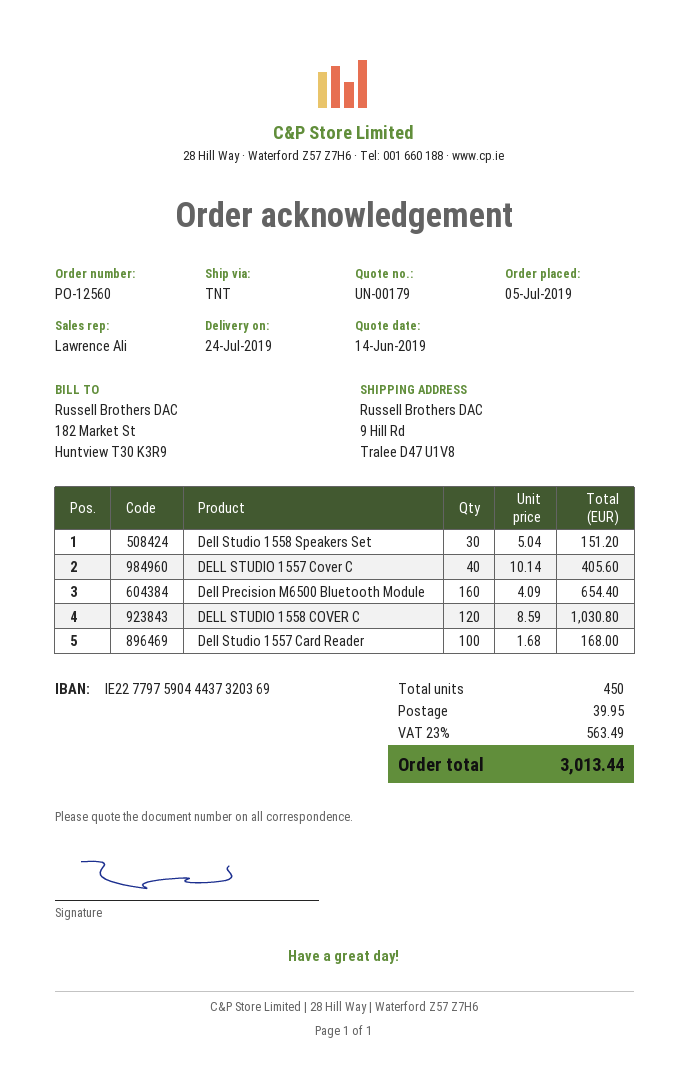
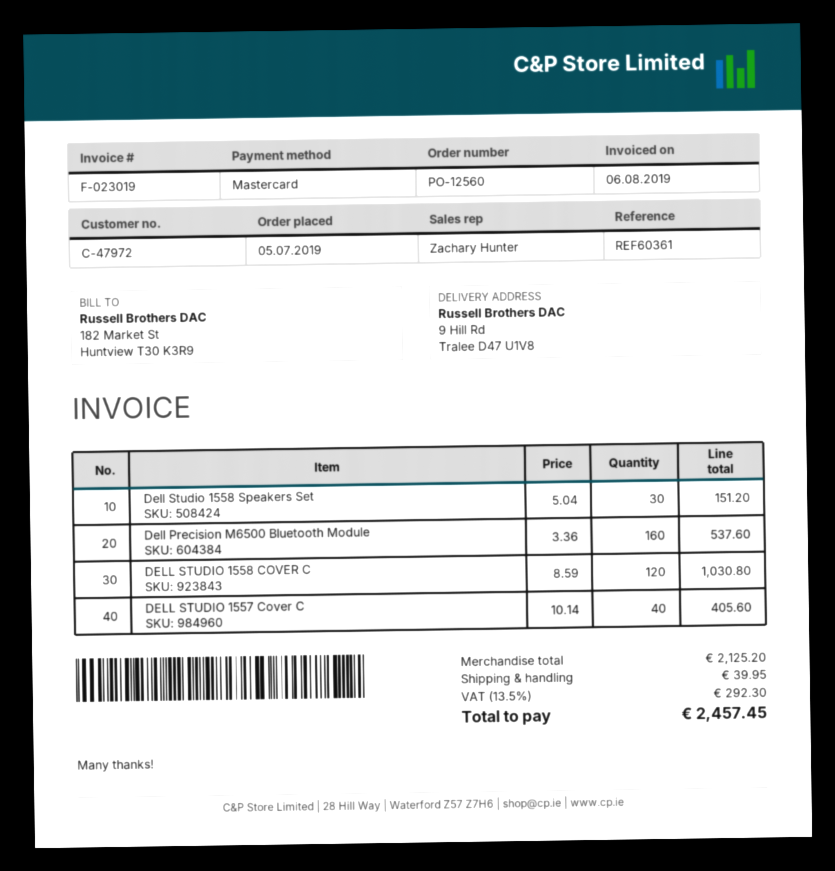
sales rep: Lawrence Ali -> Zachary Hunter
Dell Precision M6500 Bluetooth Module: 160 x 4.09 = 654.40 -> 160 x 3.36 = 537.60
Dell Studio 1557 Card Reader: 100 x 1.68 = 168.00 -> none
tax: 23% = 563.49 -> 13.5% = 292.30
total: 3013.44 -> 2457.45

